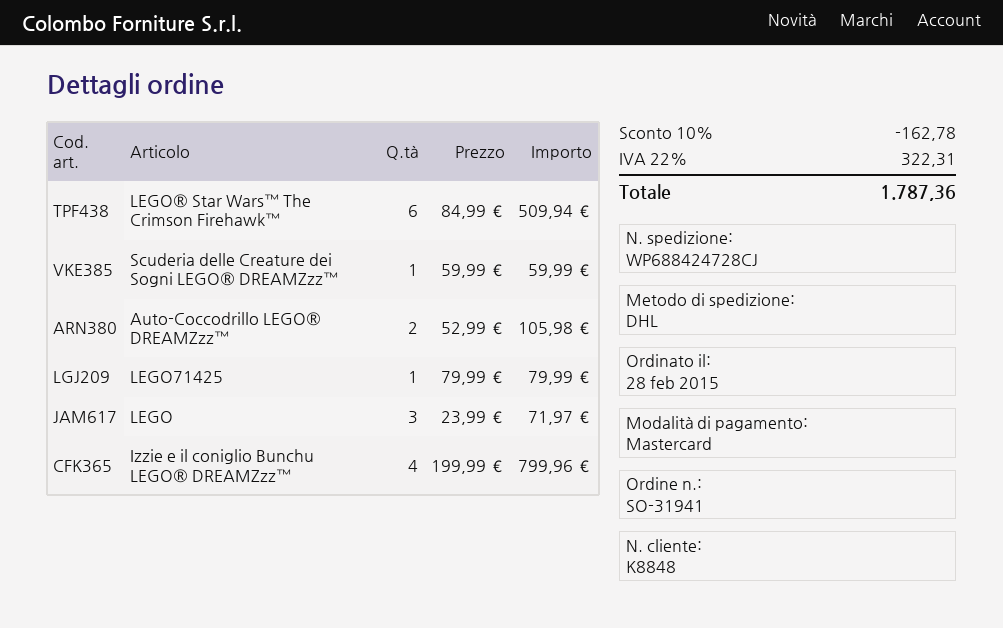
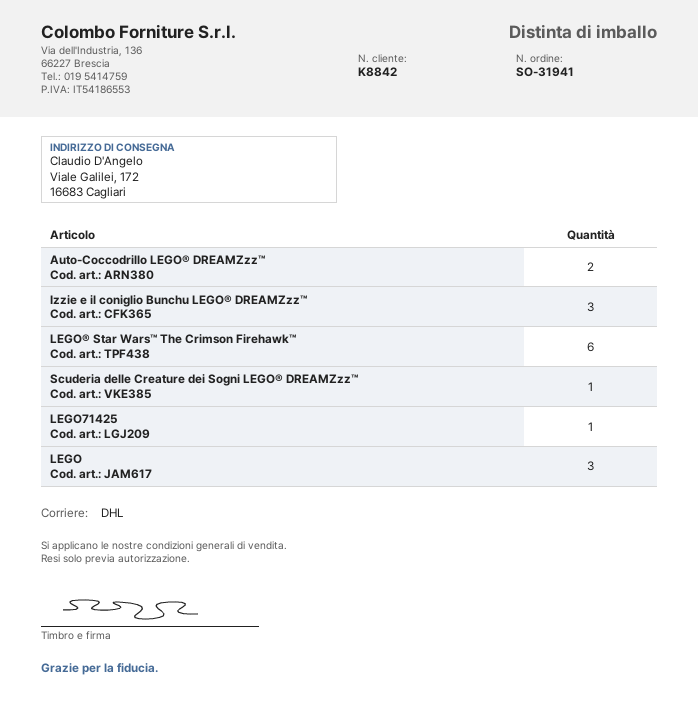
customer number: K8848 -> K8842
Izzie e il coniglio Bunchu LEGO® DREAMZzz™: 4 -> 3

